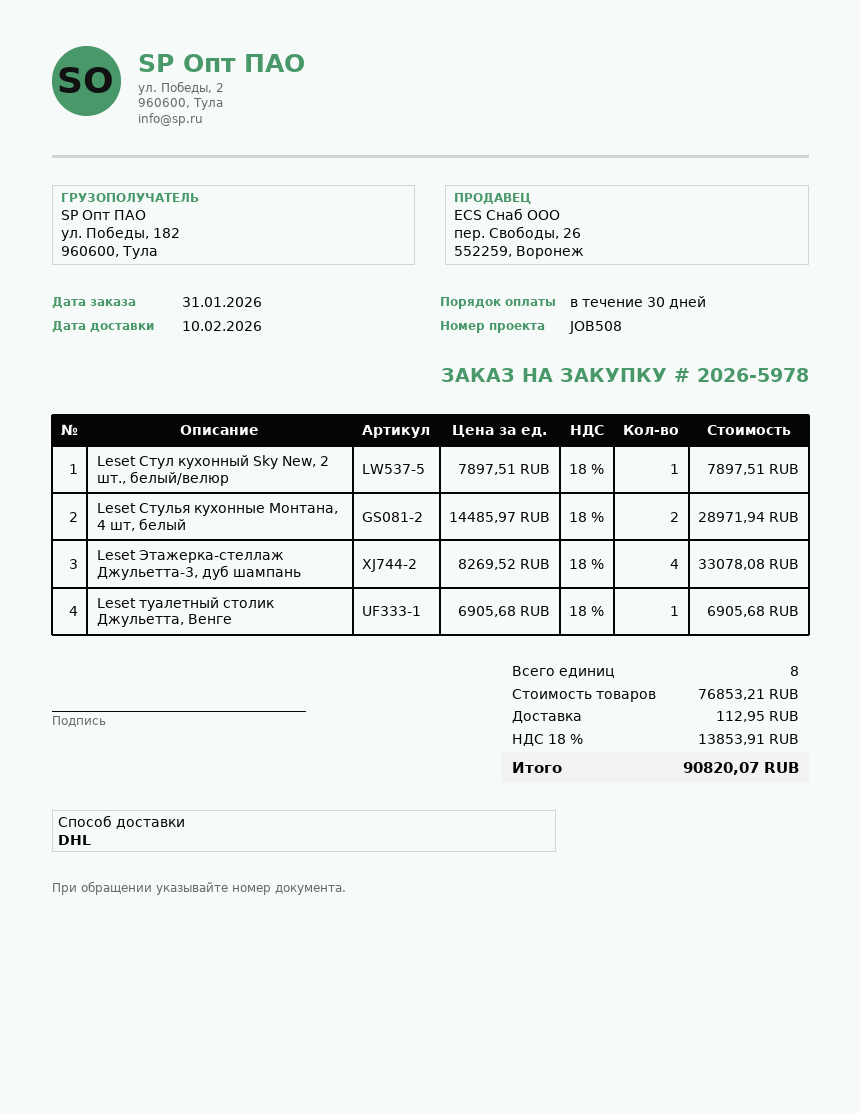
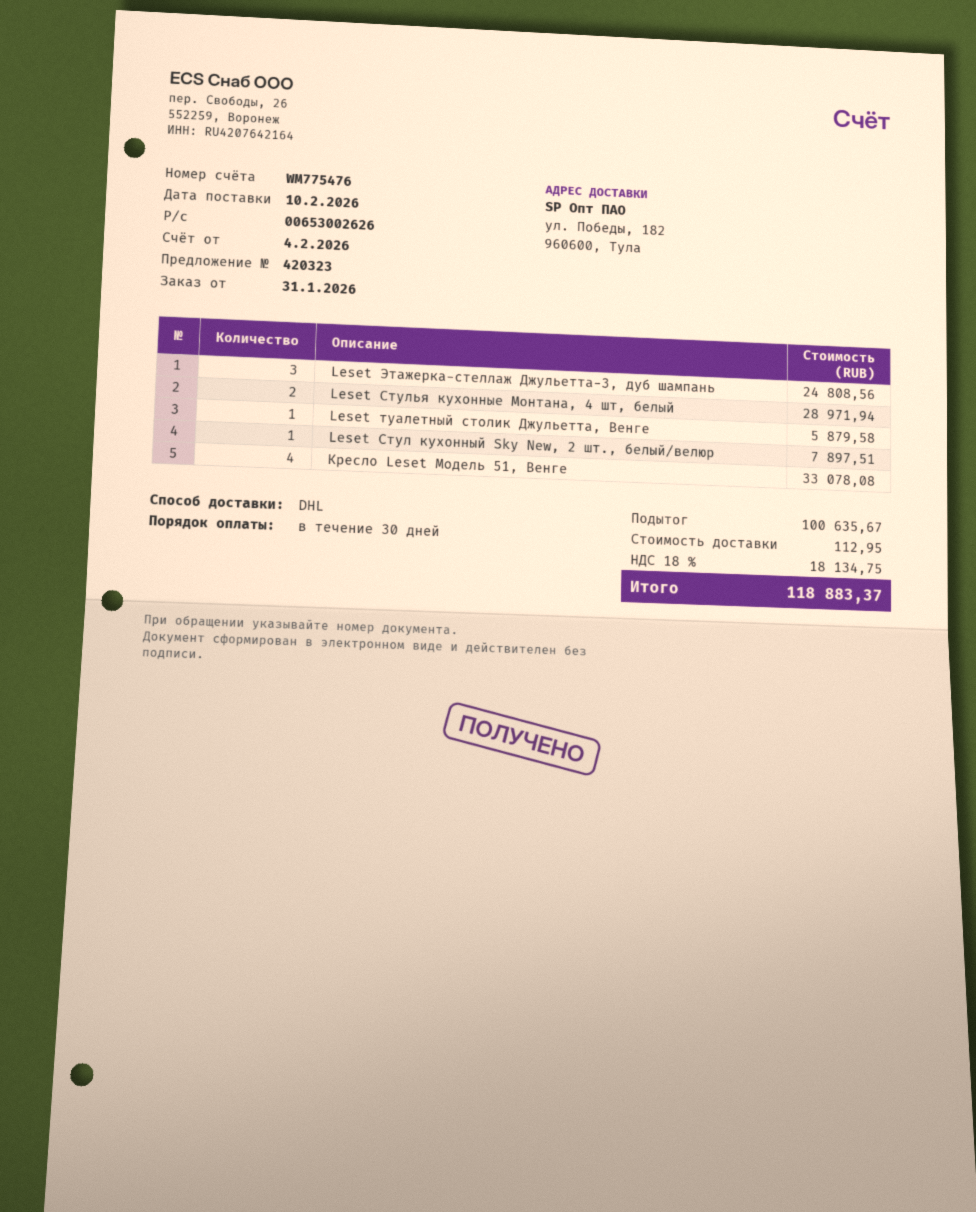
Leset Этажерка-стеллаж Джульетта-3, дуб шампань: 4 for 33078.08 -> 3 for 24808.56
Leset туалетный столик Джульетта, Венге: 1 for 6905.68 -> 1 for 5879.58
Кресло Leset Модель 51, Венге: none -> 4 for 33078.08
subtotal: 76853.21 -> 100635.67
tax: 18% = 13853.91 -> 18% = 18134.75
total: 90820.07 -> 118883.37

